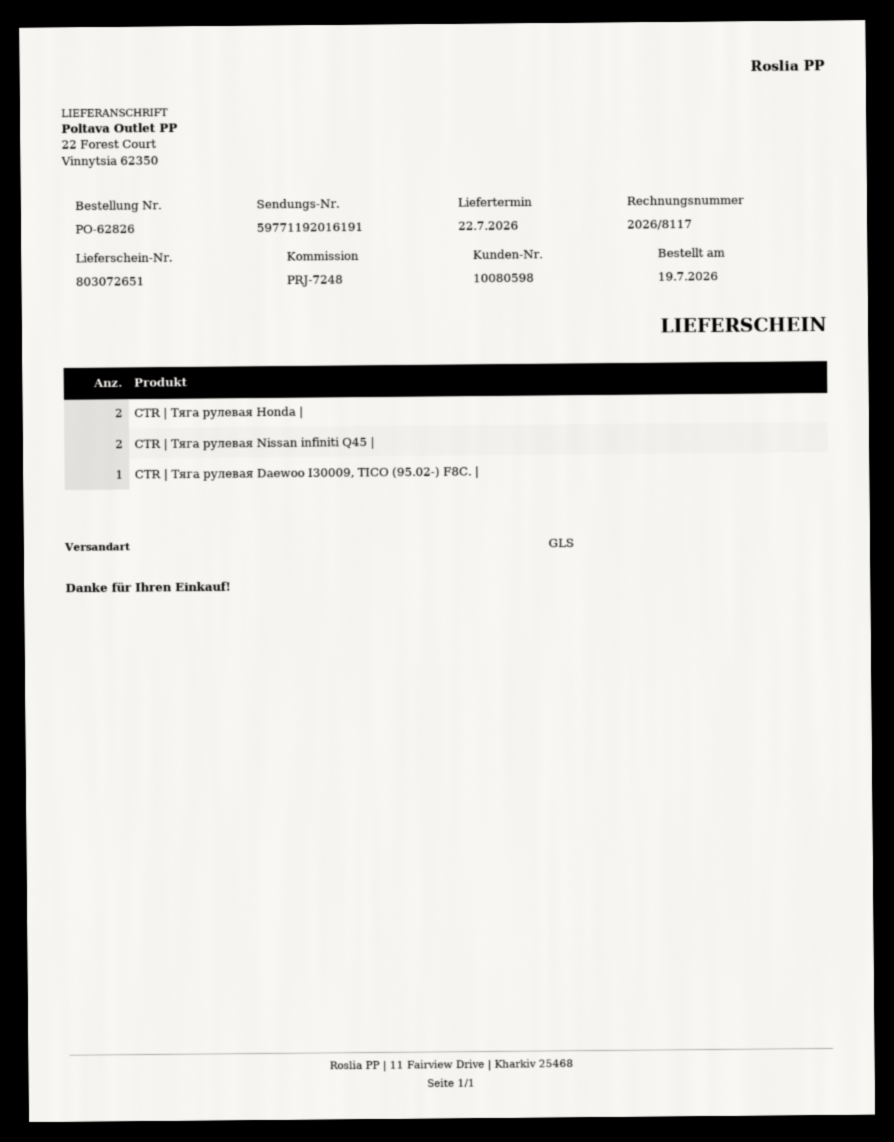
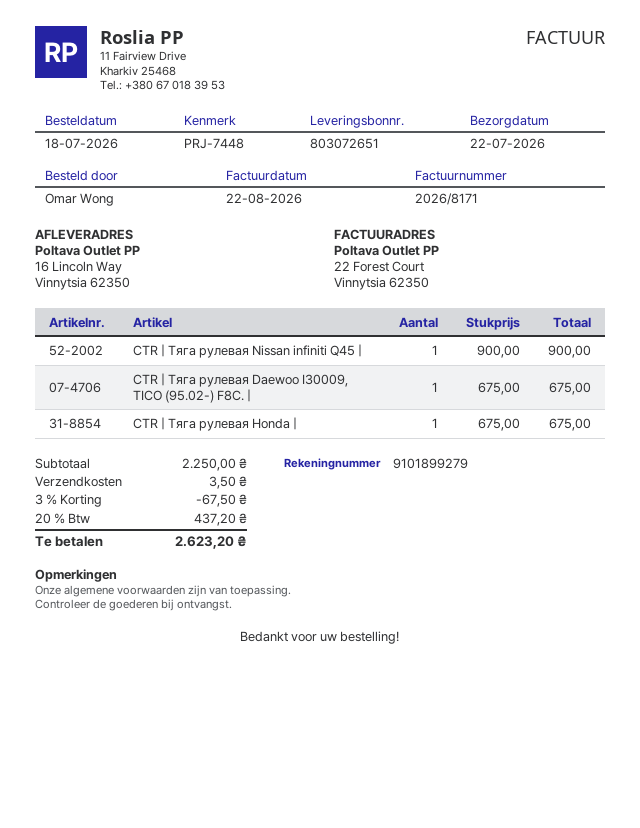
order date: 2026-07-19 -> 2026-07-18
invoice number: 2026/8117 -> 2026/8171
reference: PRJ-7248 -> PRJ-7448
ship to: 22 Forest Court, Vinnytsia 62350 -> 16 Lincoln Way, Vinnytsia 62350
CTR | Тяга рулевая Honda |: 2 -> 1
CTR | Тяга рулевая Nissan infiniti Q45 |: 2 -> 1

